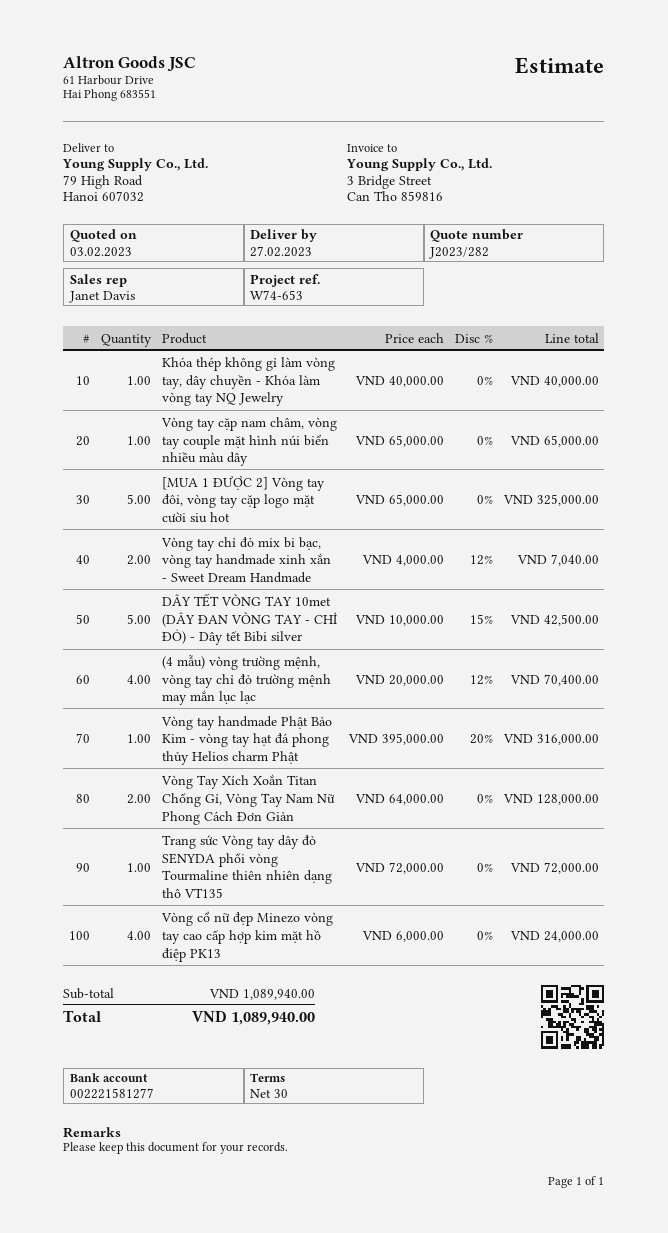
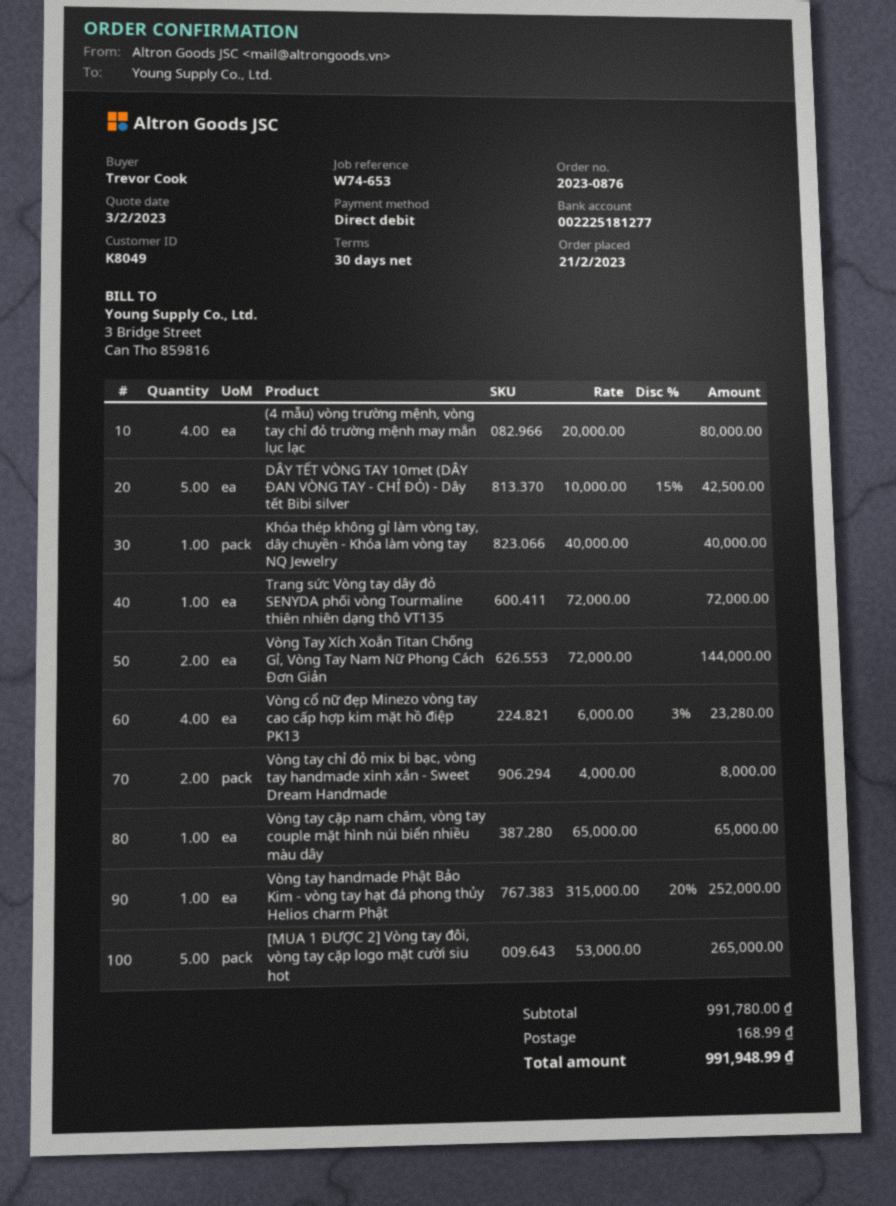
bank account: 002221581277 -> 002225181277
[MUA 1 ĐƯỢC 2] Vòng tay đôi, vòng tay cặp logo mặt cười siu hot: 5 x 65000.00 = 325000.00 -> 5 x 53000.00 = 265000.00
Vòng tay chỉ đỏ mix bi bạc, vòng tay handmade xinh xắn - Sweet Dream Handmade: 2 x 4000.00 - 12% = 7040.00 -> 2 x 4000.00 = 8000.00
(4 mẫu) vòng trường mệnh, vòng tay chỉ đỏ trường mệnh may mắn lục lạc: 4 x 20000.00 - 12% = 70400.00 -> 4 x 20000.00 = 80000.00
Vòng tay handmade Phật Bảo Kim - vòng tay hạt đá phong thủy Helios charm Phật: 1 x 395000.00 - 20% = 316000.00 -> 1 x 315000.00 - 20% = 252000.00
Vòng Tay Xích Xoắn Titan Chống Gỉ, Vòng Tay Nam Nữ Phong Cách Đơn Giản: 2 x 64000.00 = 128000.00 -> 2 x 72000.00 = 144000.00
Vòng cổ nữ đẹp Minezo vòng tay cao cấp hợp kim mặt hồ điệp PK13: 4 x 6000.00 = 24000.00 -> 4 x 6000.00 - 3% = 23280.00
subtotal: 1089940.00 -> 991780.00
shipping: none -> 168.99
total: 1089940.00 -> 991948.99

